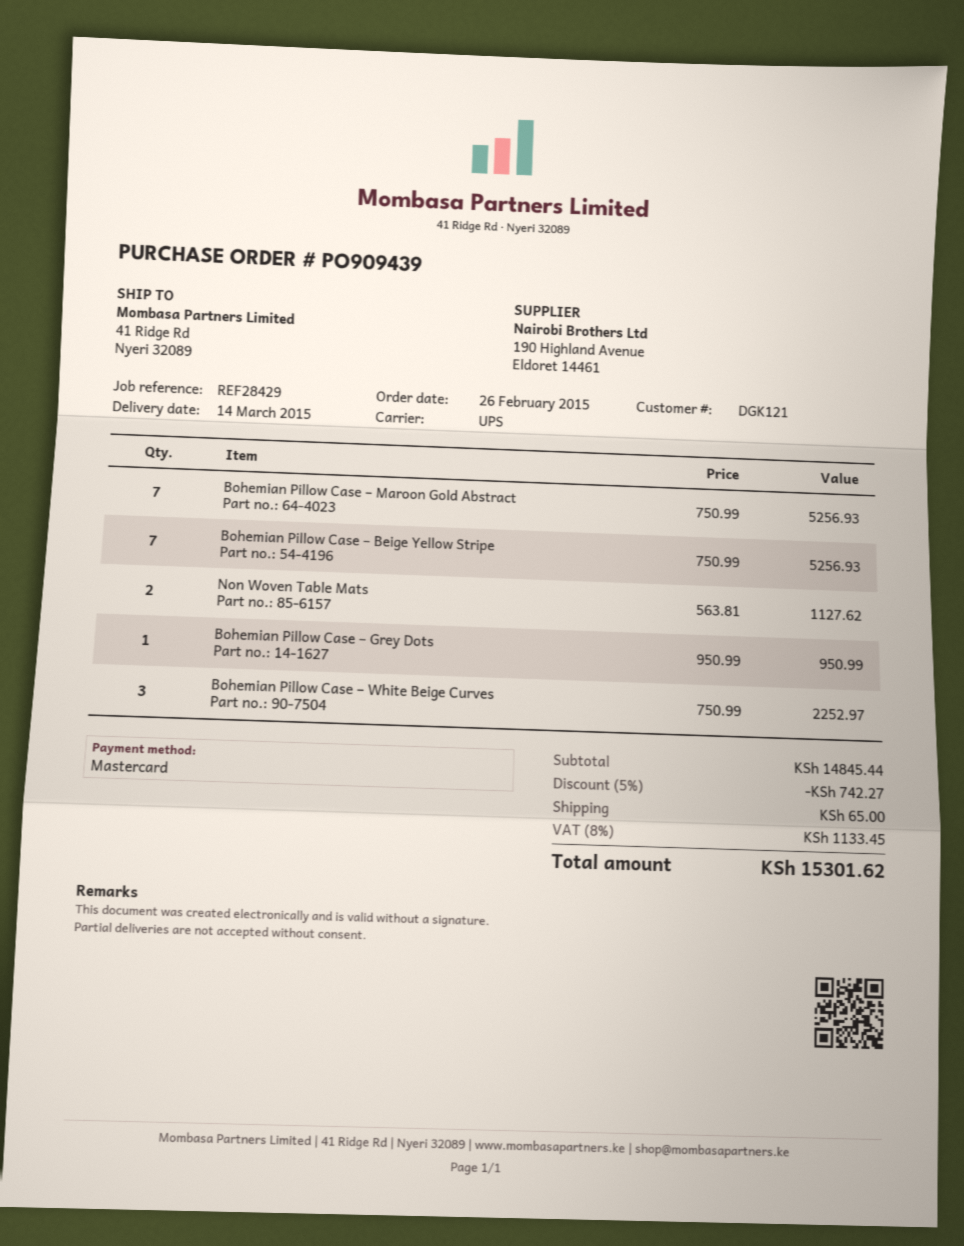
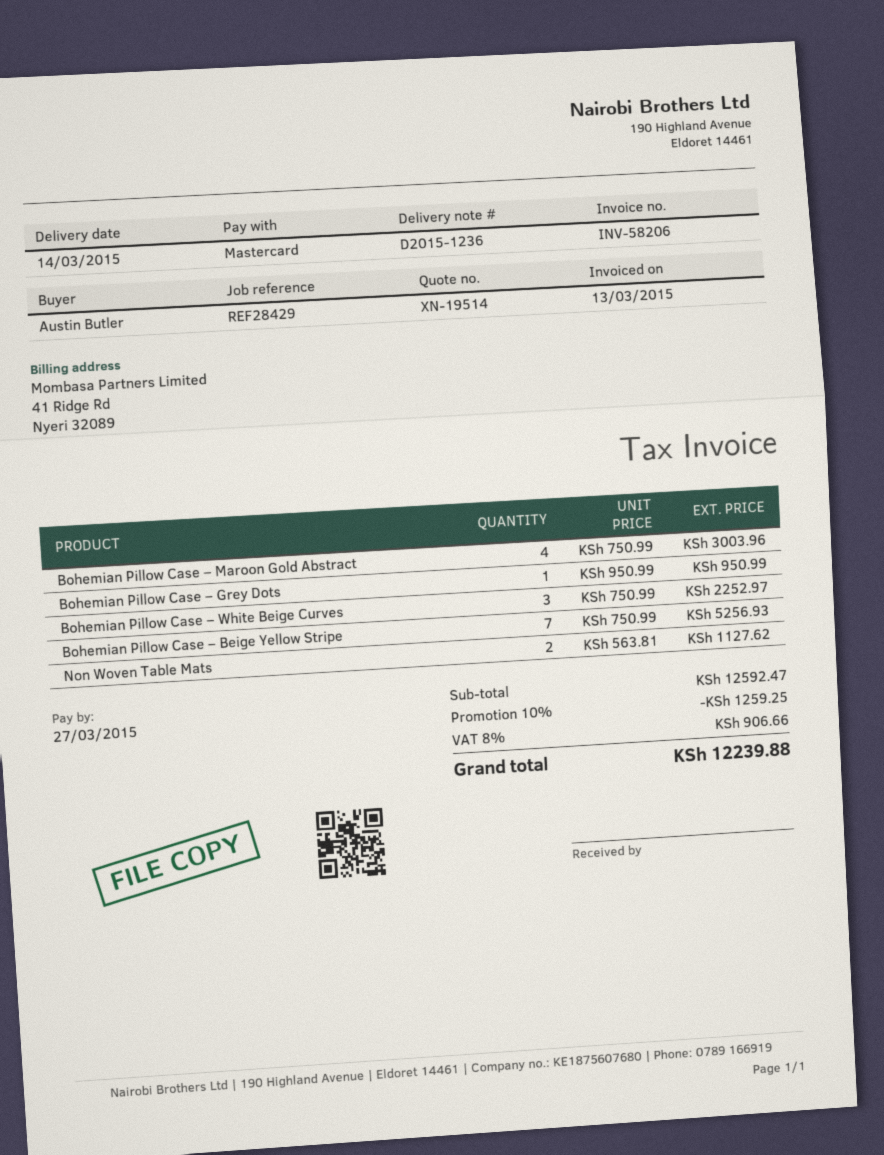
Bohemian Pillow Case – Maroon Gold Abstract: 7 x 750.99 = 5256.93 -> 4 x 750.99 = 3003.96
subtotal: 14845.44 -> 12592.47
discount: 5% = 742.27 -> 10% = 1259.25
shipping: 65.00 -> none
tax: 8% = 1133.45 -> 8% = 906.66
total: 15301.62 -> 12239.88

